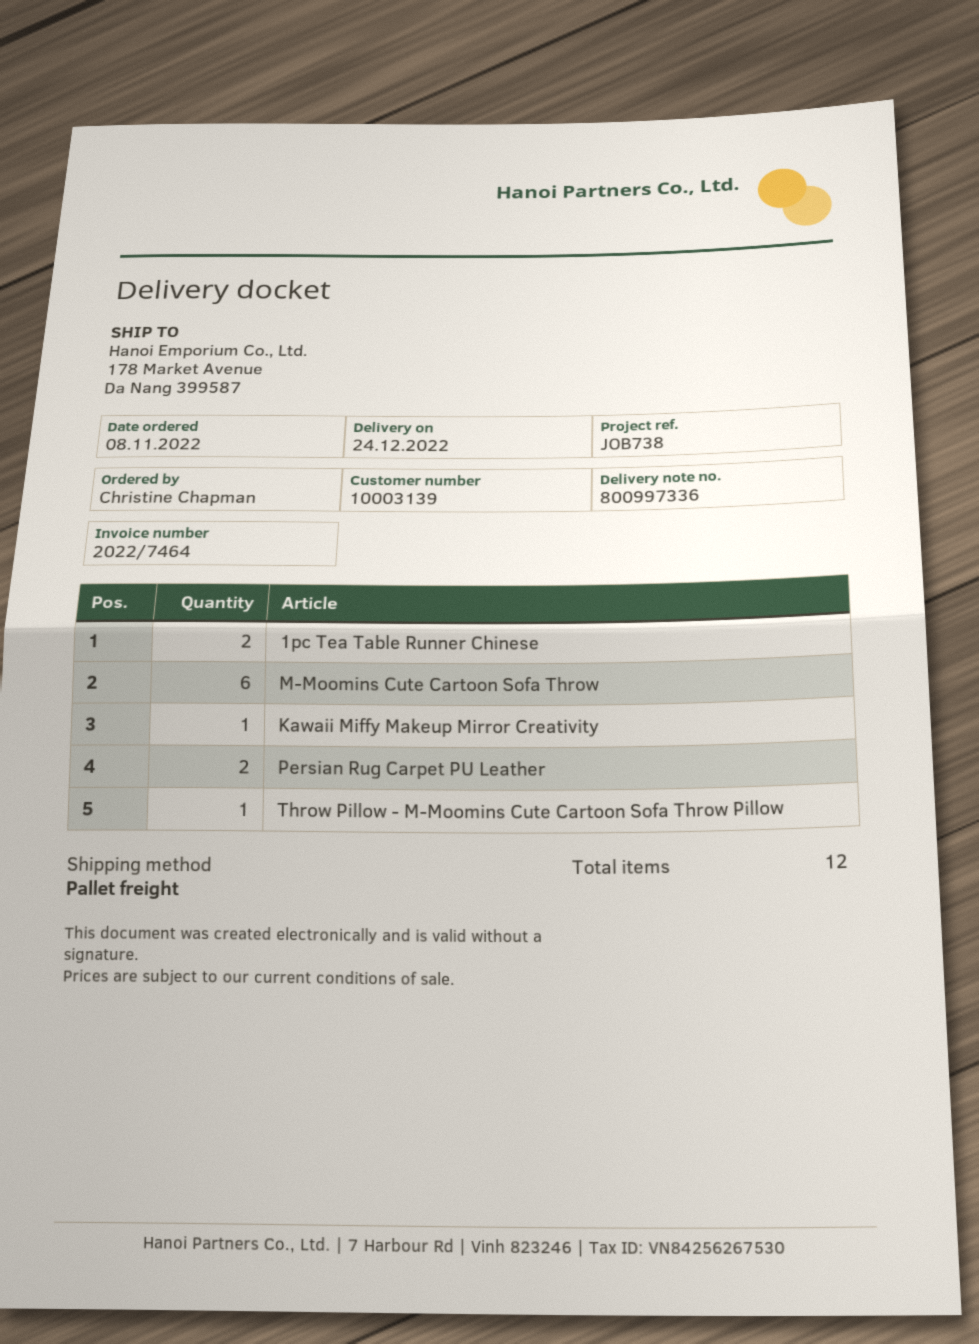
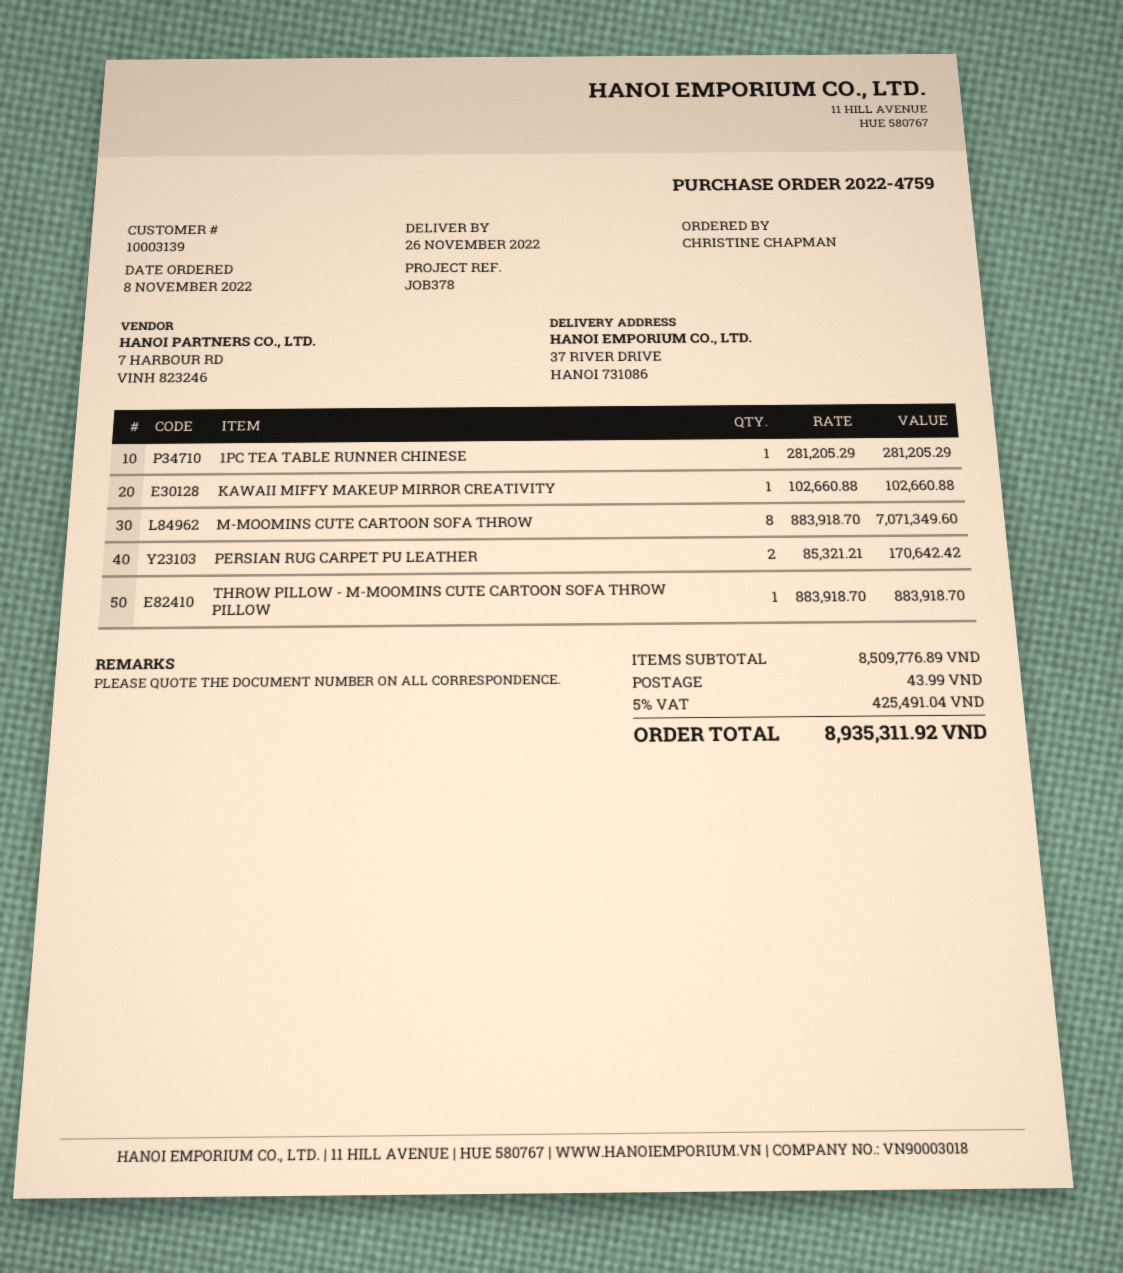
delivery date: 2022-12-24 -> 2022-11-26
reference: JOB738 -> JOB378
ship to: 178 Market Avenue, Da Nang 399587 -> 37 RIVER DRIVE, HANOI 731086
1pc Tea Table Runner Chinese: 2 -> 1
M-Moomins Cute Cartoon Sofa Throw: 6 -> 8

